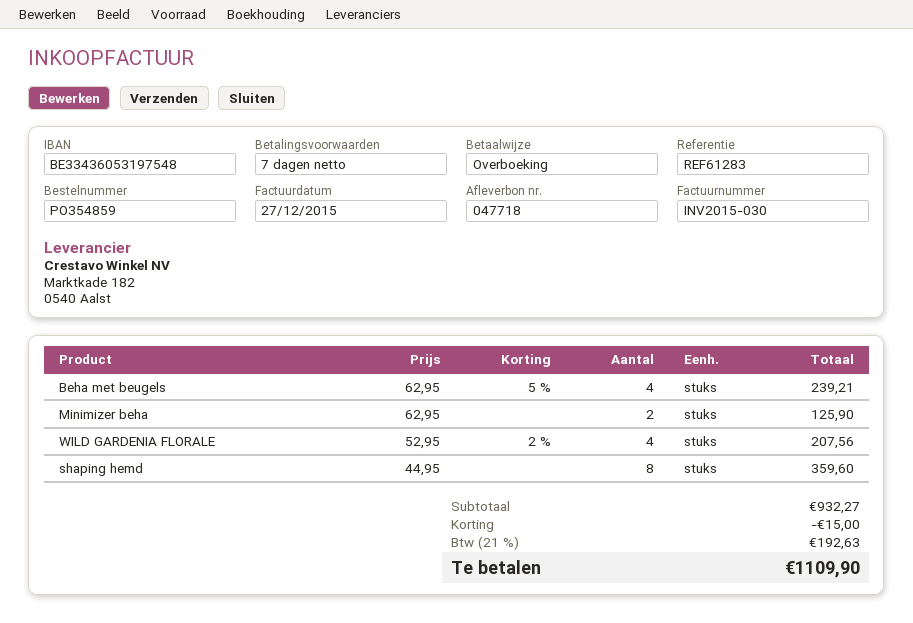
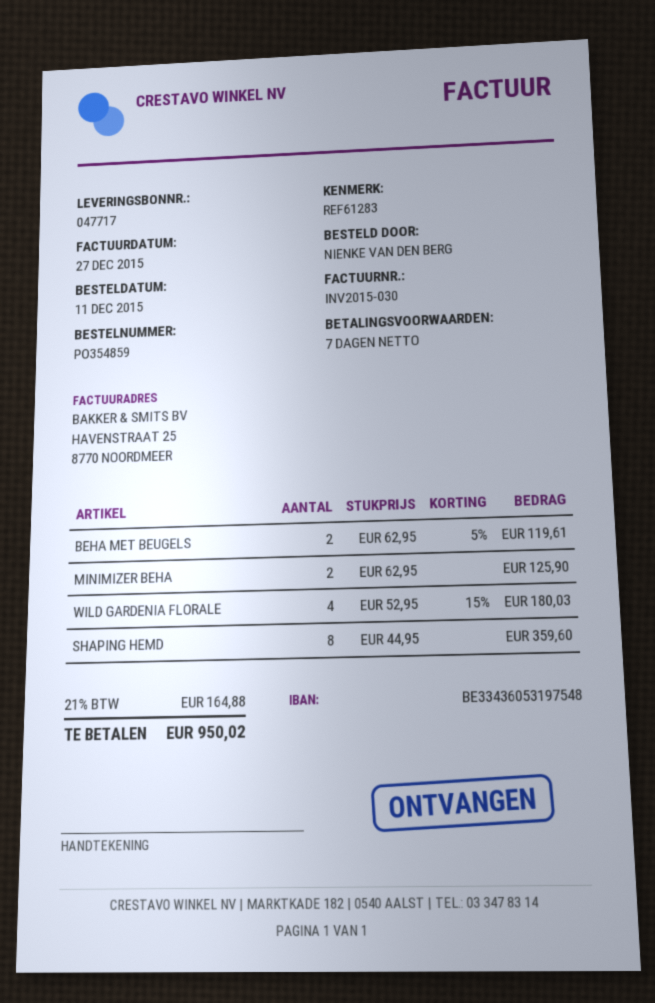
delivery note number: 047718 -> 047717
Beha met beugels: 4 x 62.95 - 5% = 239.21 -> 2 x 62.95 - 5% = 119.61
WILD GARDENIA FLORALE: 4 x 52.95 - 2% = 207.56 -> 4 x 52.95 - 15% = 180.03
discount: 15.00 -> none
tax: 21% = 192.63 -> 21% = 164.88
total: 1109.90 -> 950.02

